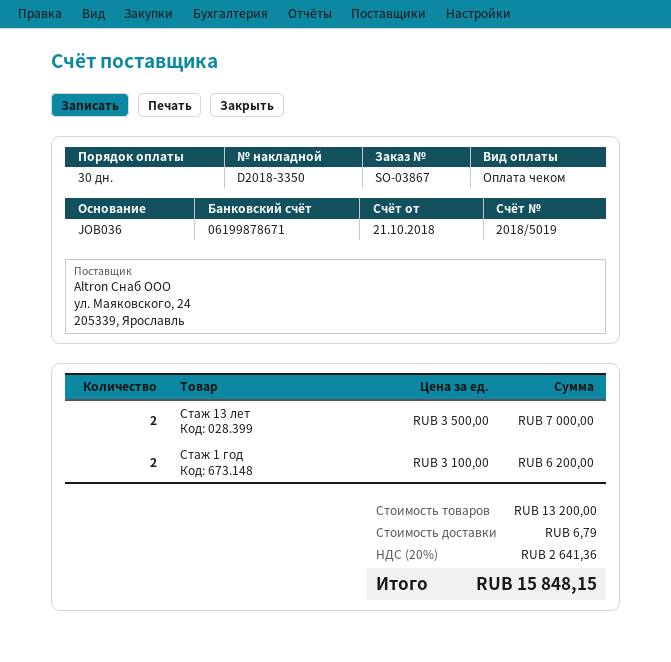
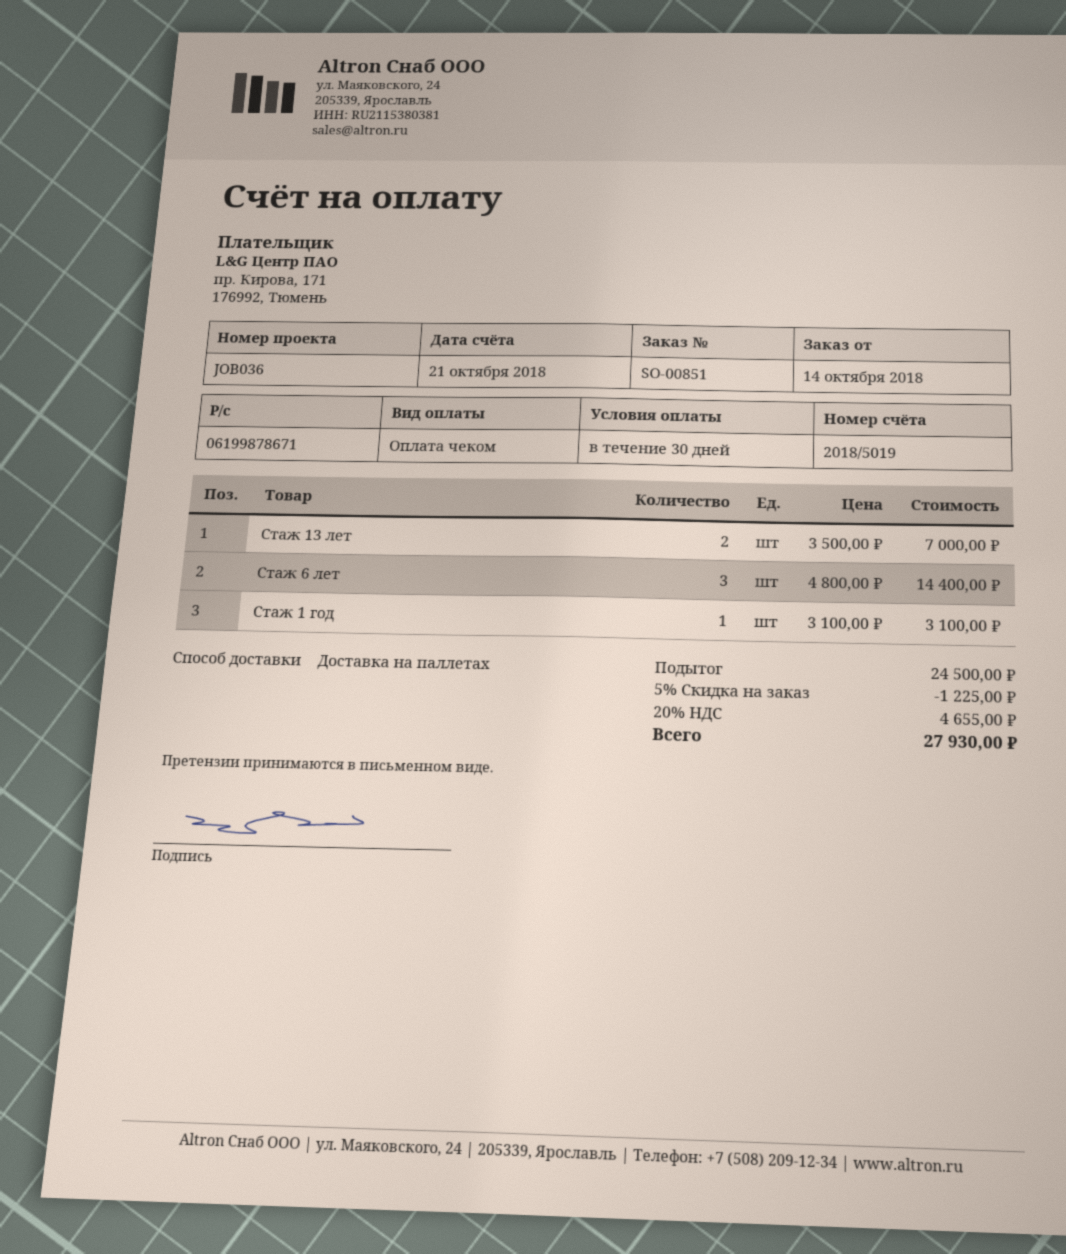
order number: SO-03867 -> SO-00851
Стаж 1 год: 2 x 3100.00 = 6200.00 -> 1 x 3100.00 = 3100.00
Стаж 6 лет: none -> 3 x 4800.00 = 14400.00
subtotal: 13200.00 -> 24500.00
discount: none -> 5% = 1225.00
shipping: 6.79 -> none
tax: 20% = 2641.36 -> 20% = 4655.00
total: 15848.15 -> 27930.00

